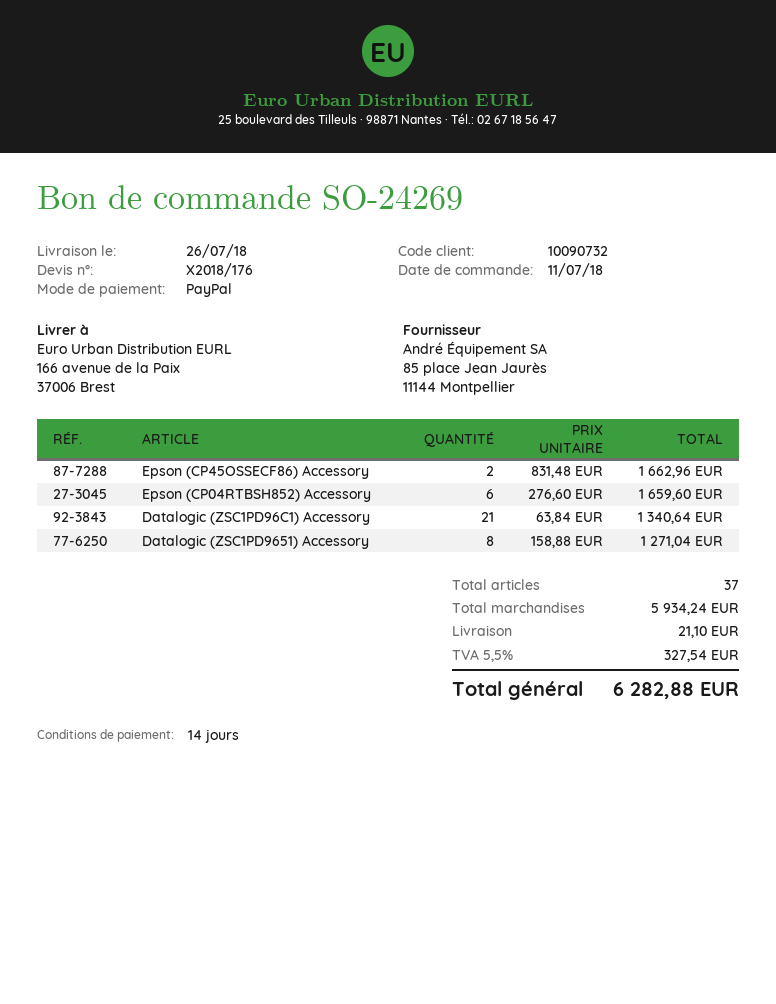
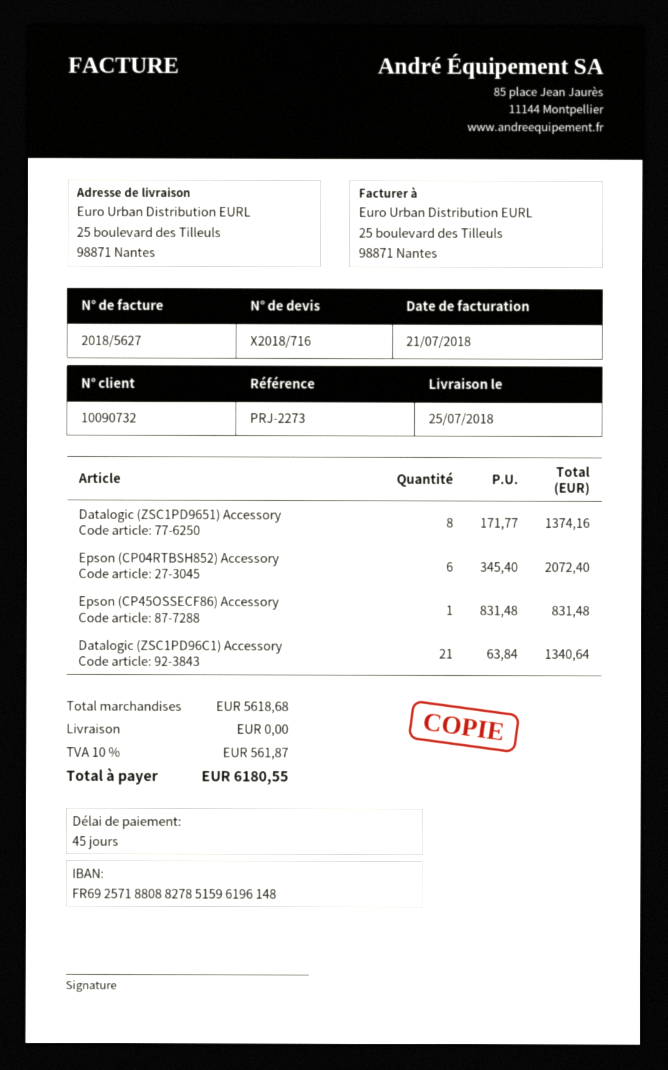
quote number: X2018/176 -> X2018/716
delivery date: 2018-07-26 -> 2018-07-25
payment terms: 14 days -> 45 days
ship to: 166 avenue de la Paix, 37006 Brest -> 25 boulevard des Tilleuls, 98871 Nantes
Epson (CP45OSSECF86) Accessory: 2 x 831.48 = 1662.96 -> 1 x 831.48 = 831.48
Epson (CP04RTBSH852) Accessory: 6 x 276.60 = 1659.60 -> 6 x 345.40 = 2072.40
Datalogic (ZSC1PD9651) Accessory: 8 x 158.88 = 1271.04 -> 8 x 171.77 = 1374.16
subtotal: 5934.24 -> 5618.68
shipping: 21.10 -> 0.00
tax: 5.5% = 327.54 -> 10% = 561.87
total: 6282.88 -> 6180.55

